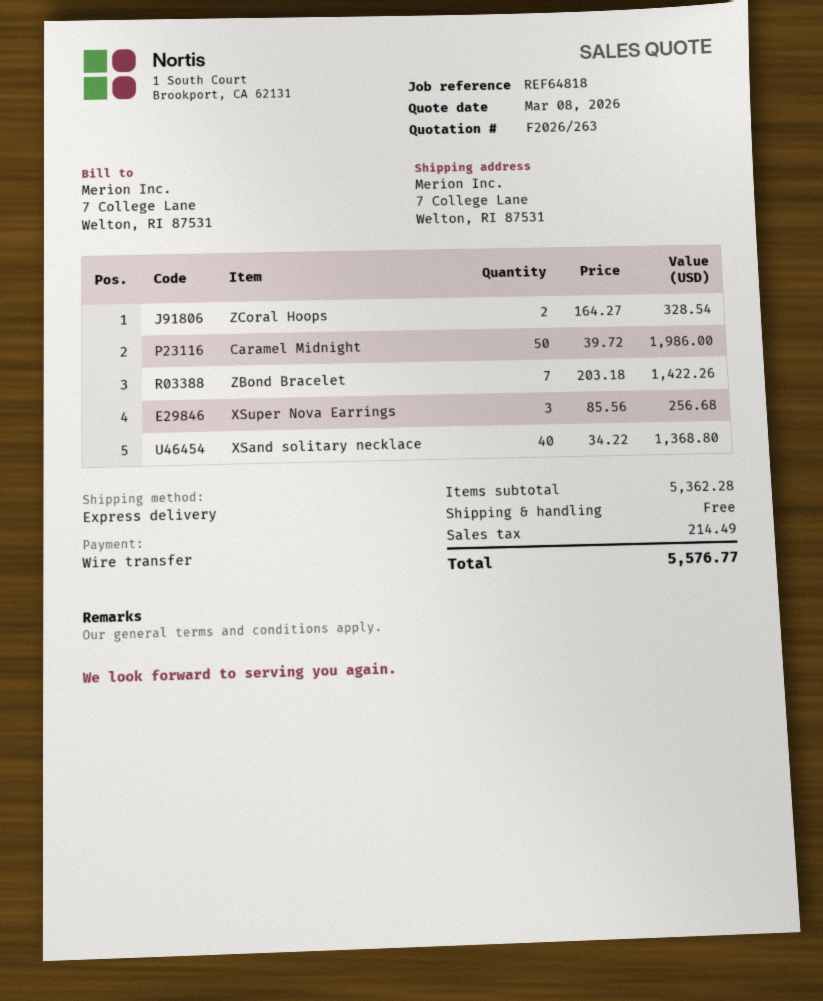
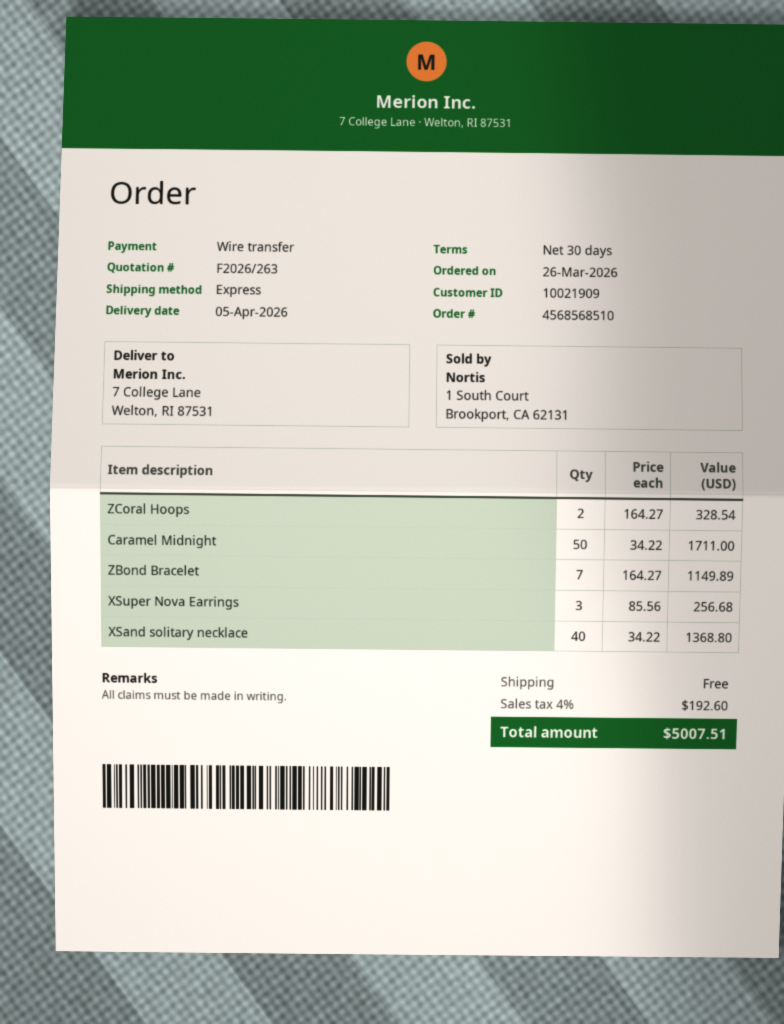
Caramel Midnight: 50 x 39.72 = 1986.00 -> 50 x 34.22 = 1711.00
ZBond Bracelet: 7 x 203.18 = 1422.26 -> 7 x 164.27 = 1149.89
tax: 214.49 -> 192.60
total: 5576.77 -> 5007.51

